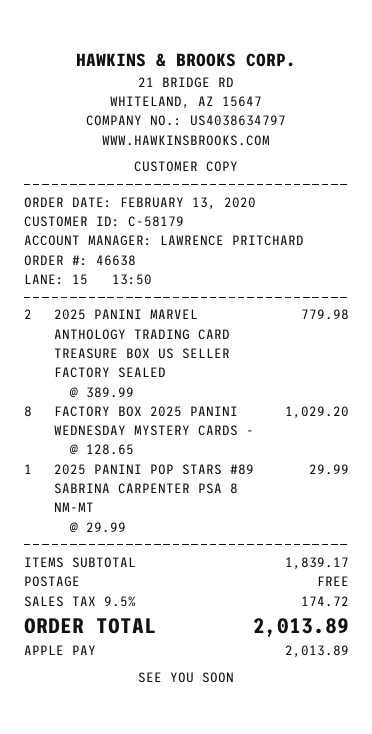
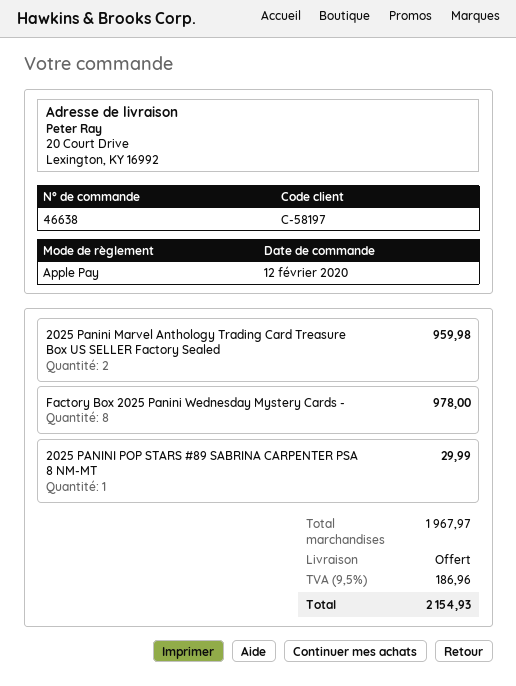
order date: 2020-02-13 -> 2020-02-12
customer number: C-58179 -> C-58197
2025 PANINI MARVEL ANTHOLOGY TRADING CARD TREASURE BOX US SELLER FACTORY SEALED: 2 for 779.98 -> 2 for 959.98
FACTORY BOX 2025 PANINI WEDNESDAY MYSTERY CARDS -: 8 for 1029.20 -> 8 for 978.00
subtotal: 1839.17 -> 1967.97
tax: 9.5% = 174.72 -> 9.5% = 186.96
total: 2013.89 -> 2154.93

